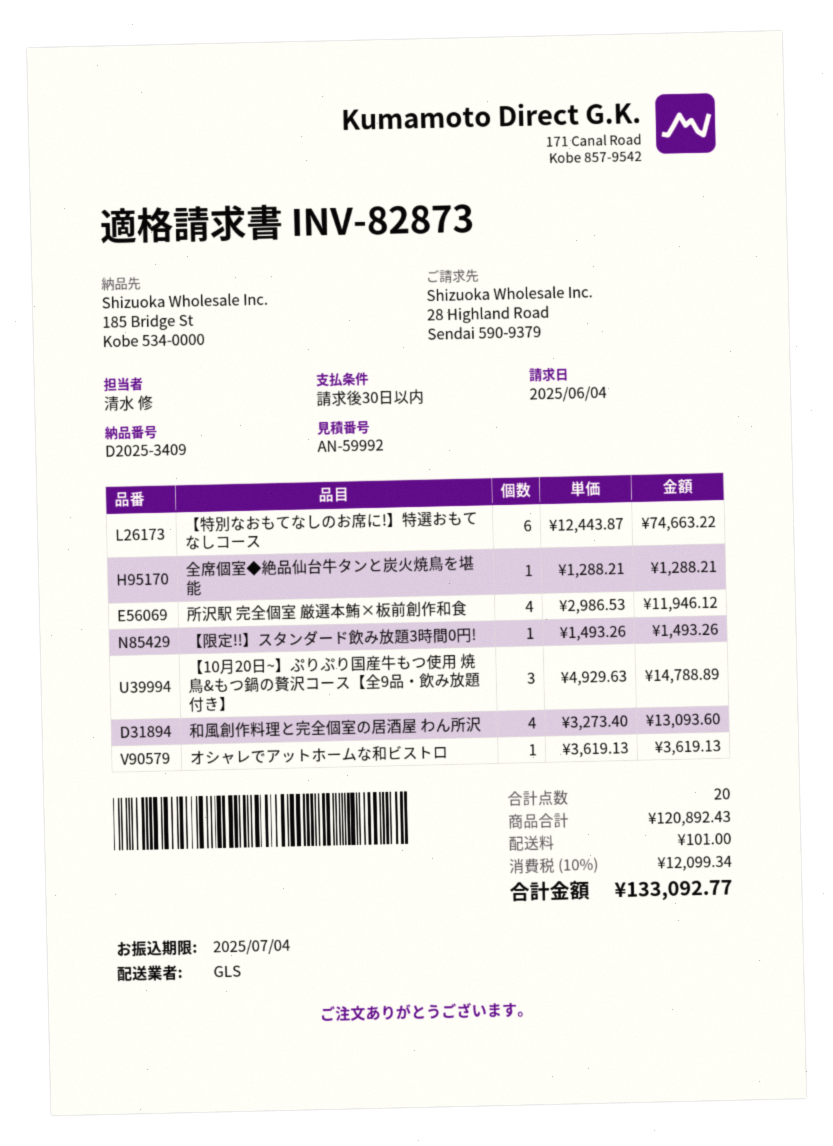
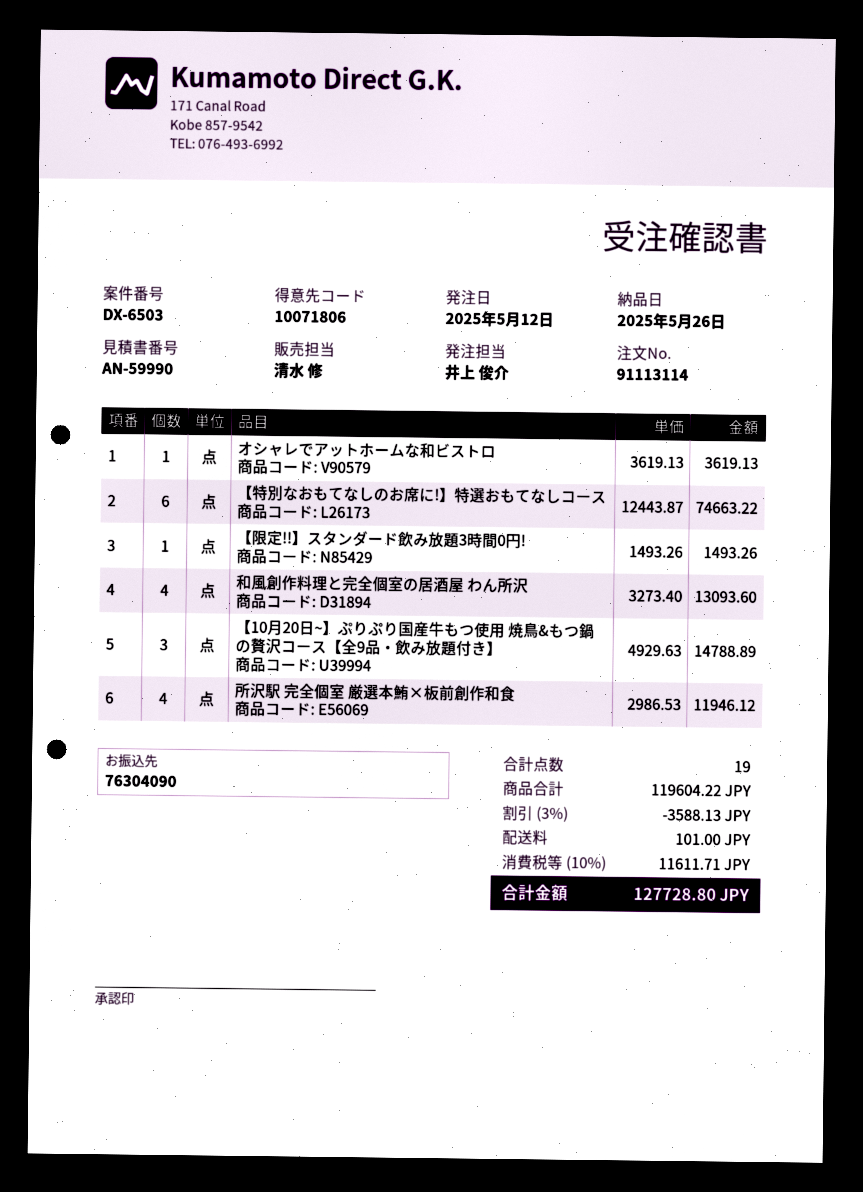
quote number: AN-59992 -> AN-59990
全席個室◆絶品仙台牛タンと炭火焼鳥を堪能: 1 x 1288.21 = 1288.21 -> none
total quantity: 20 -> 19
subtotal: 120892.43 -> 119604.22
discount: none -> 3% = 3588.13
tax: 10% = 12099.34 -> 10% = 11611.71
total: 133092.77 -> 127728.80

